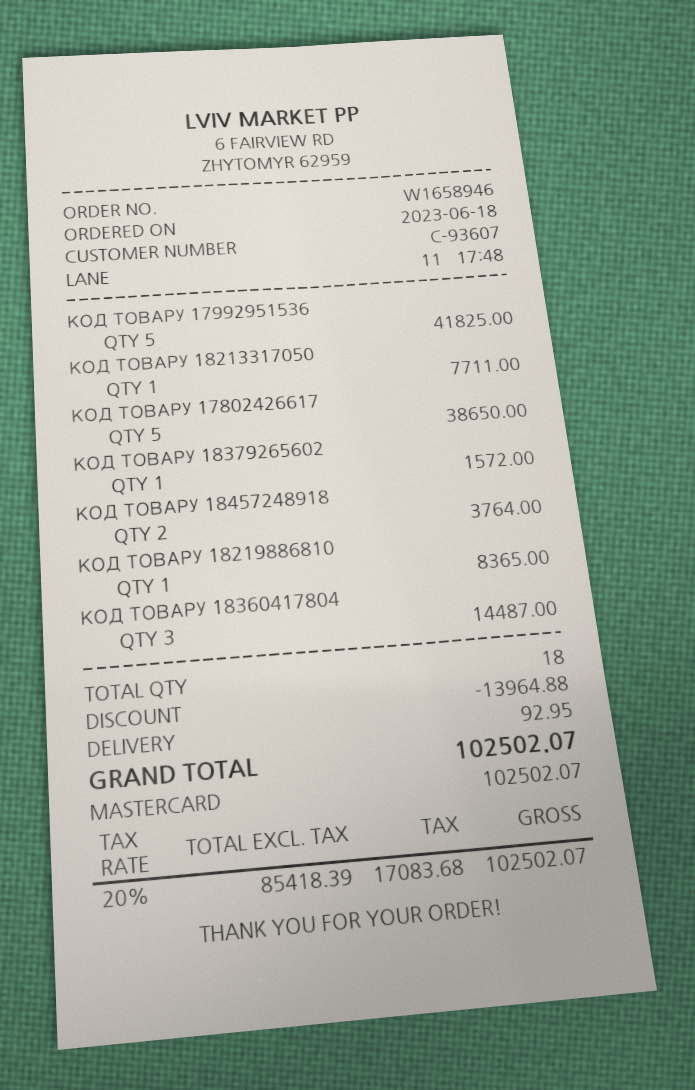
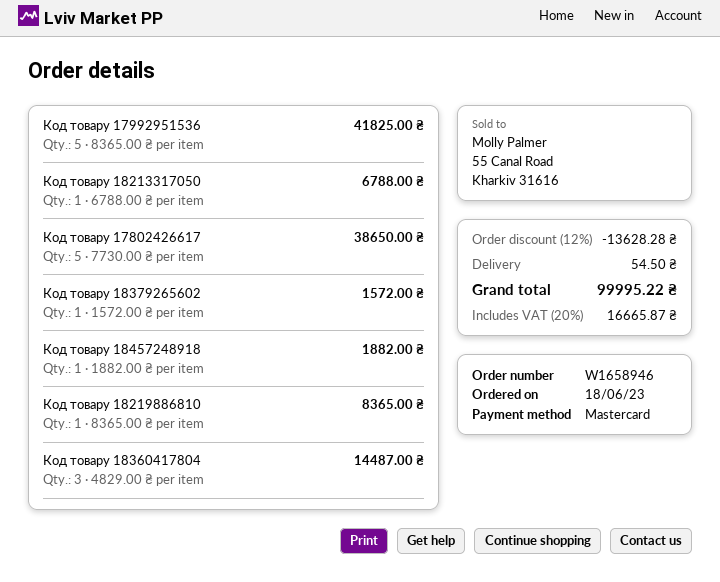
КОД ТОВАРУ 18213317050: 1 for 7711.00 -> 1 for 6788.00
КОД ТОВАРУ 18457248918: 2 for 3764.00 -> 1 for 1882.00
discount: 13964.88 -> 13628.28
shipping: 92.95 -> 54.50
tax: 20% = 17083.68 -> 20% = 16665.87
total: 102502.07 -> 99995.22

